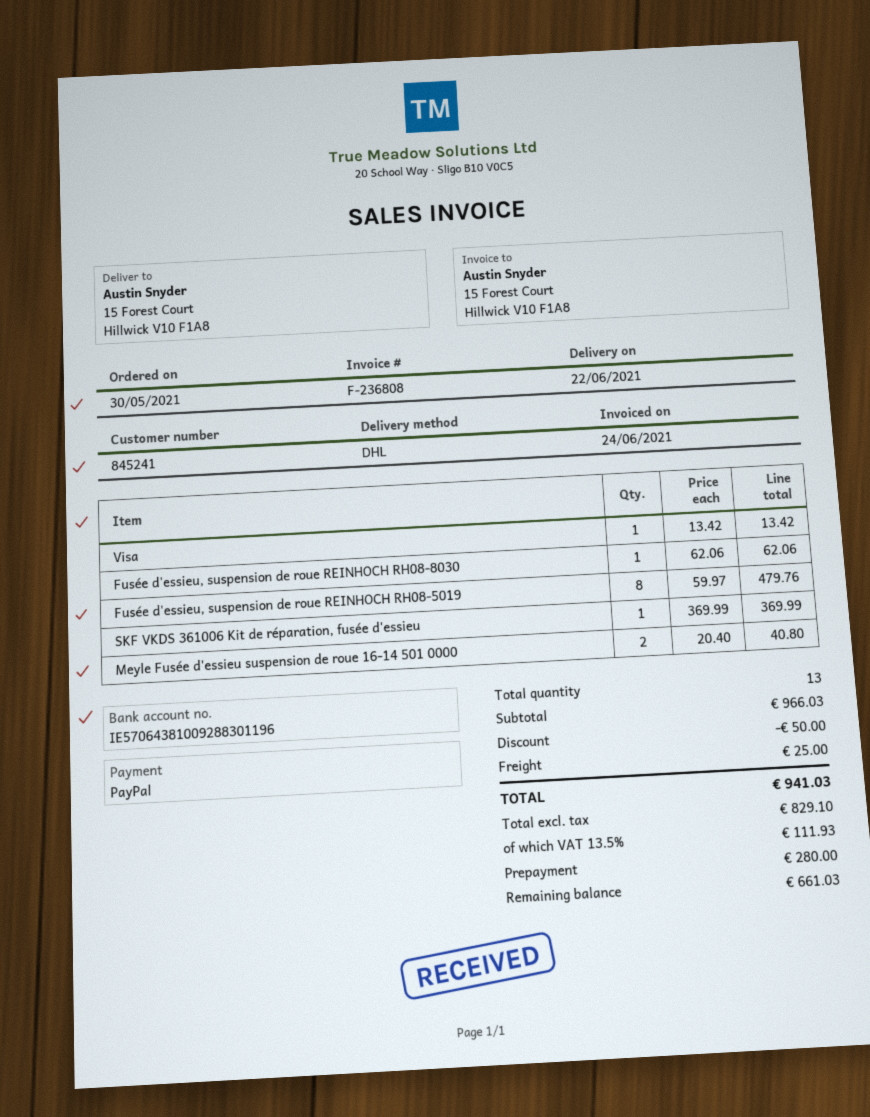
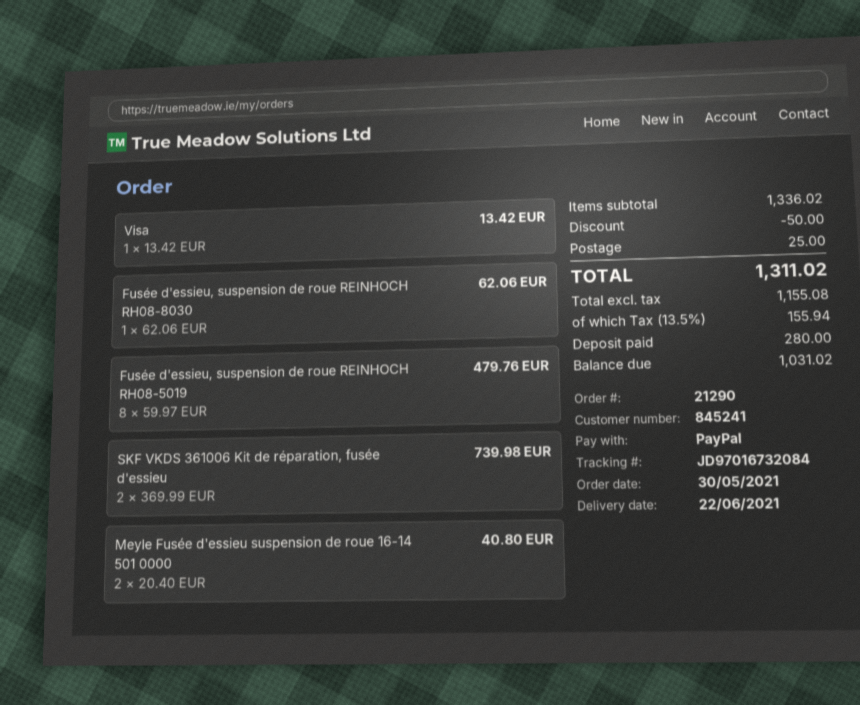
SKF VKDS 361006 Kit de réparation, fusée d'essieu: 1 x 369.99 = 369.99 -> 2 x 369.99 = 739.98
subtotal: 966.03 -> 1336.02
net: 829.10 -> 1155.08
tax: 13.5% = 111.93 -> 13.5% = 155.94
total: 941.03 -> 1311.02
balance: 661.03 -> 1031.02

